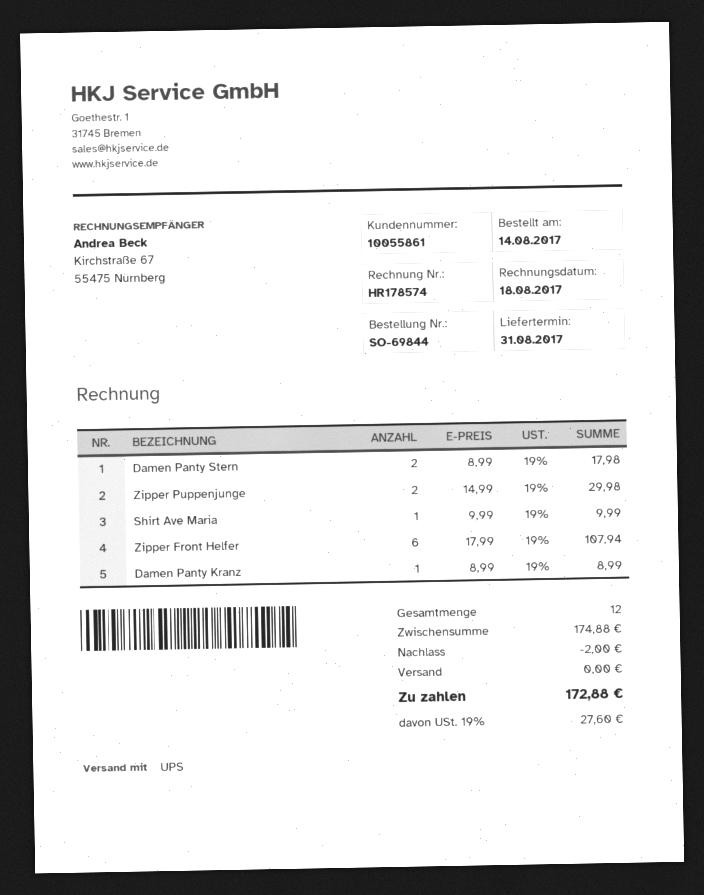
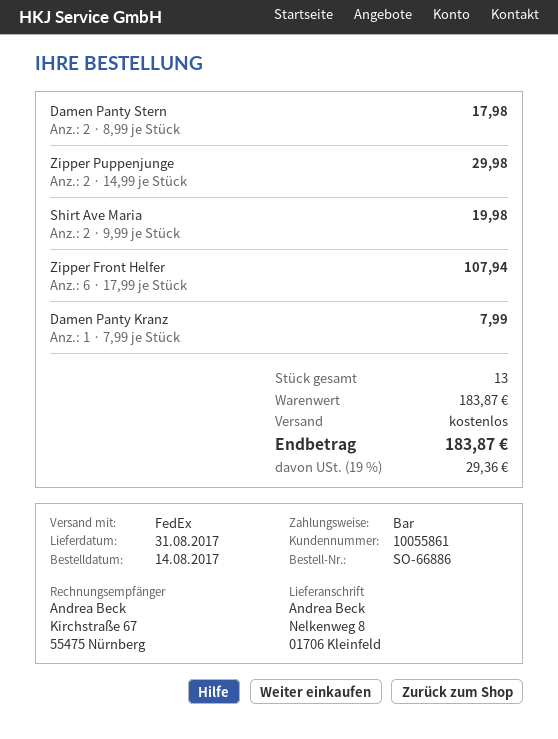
order number: SO-69844 -> SO-66886
shipping method: UPS -> FedEx
Shirt Ave Maria: 1 x 9.99 = 9.99 -> 2 x 9.99 = 19.98
Damen Panty Kranz: 1 x 8.99 = 8.99 -> 1 x 7.99 = 7.99
total quantity: 12 -> 13
subtotal: 174.88 -> 183.87
discount: 2.00 -> none
tax: 19% = 27.60 -> 19% = 29.36
total: 172.88 -> 183.87

